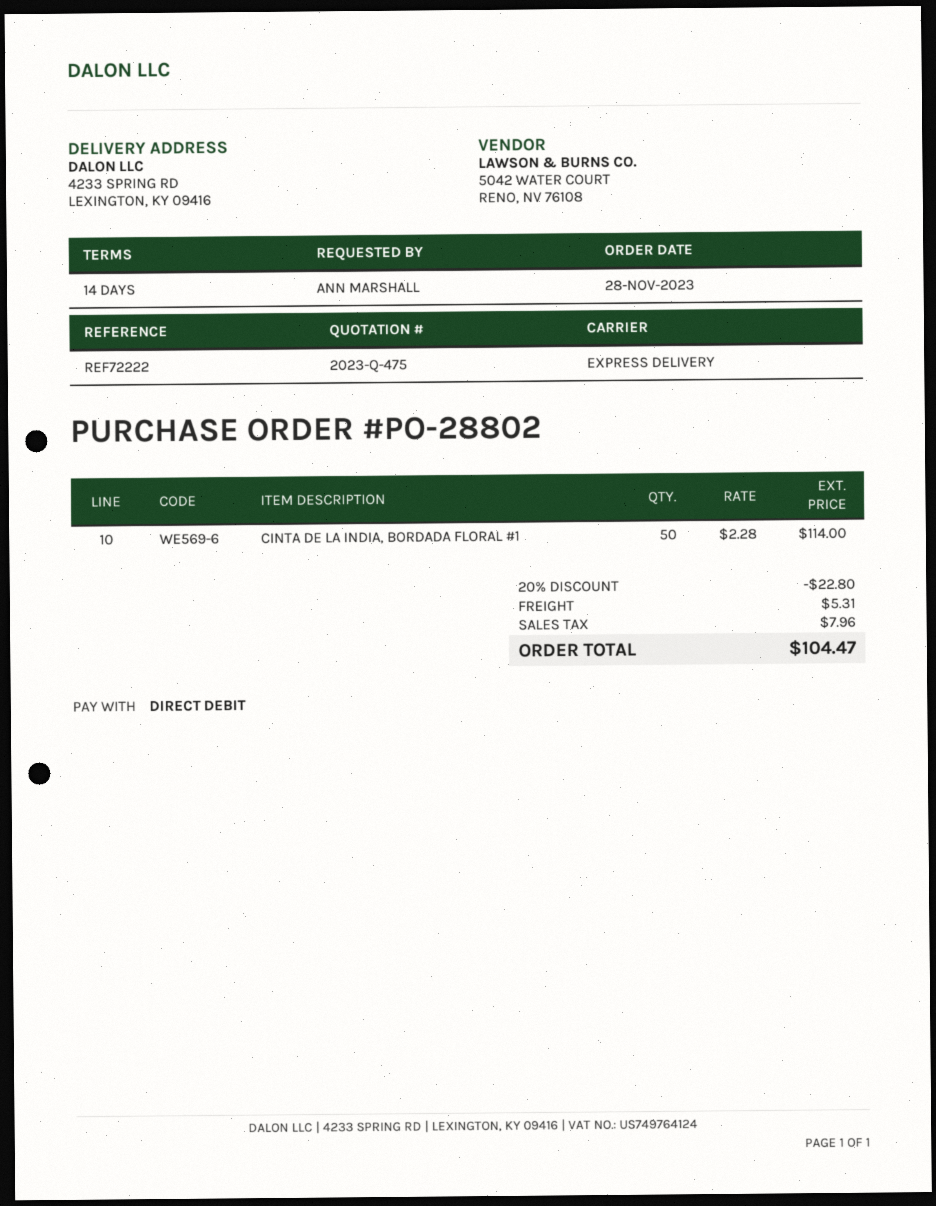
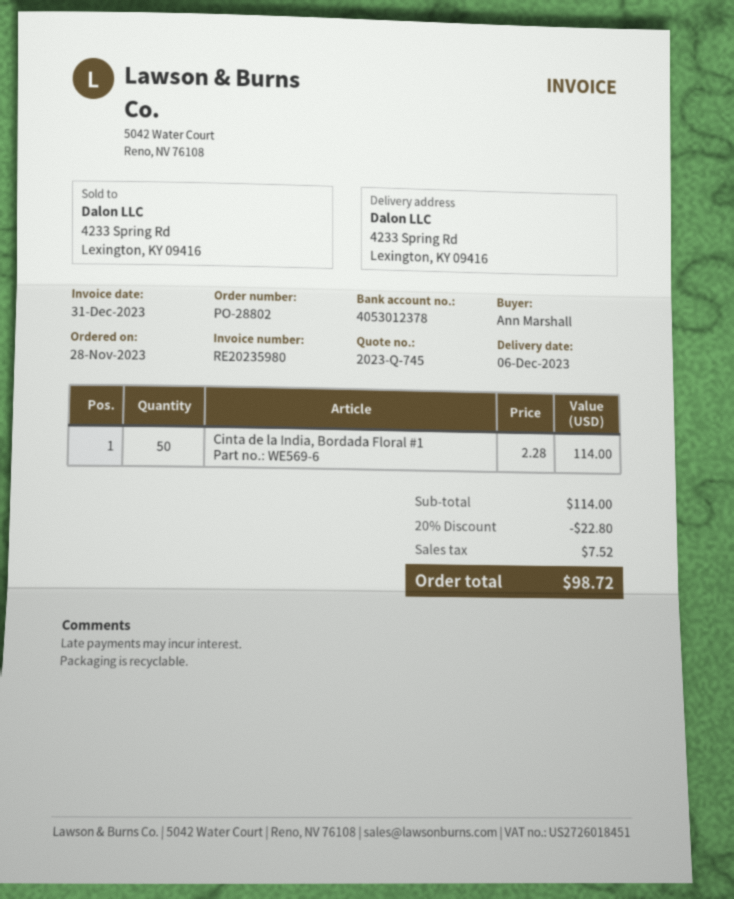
quote number: 2023-Q-475 -> 2023-Q-745
shipping: 5.31 -> none
tax: 7.96 -> 7.52
total: 104.47 -> 98.72

